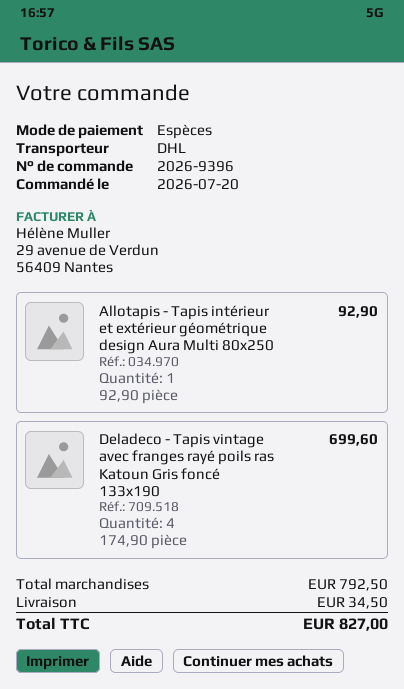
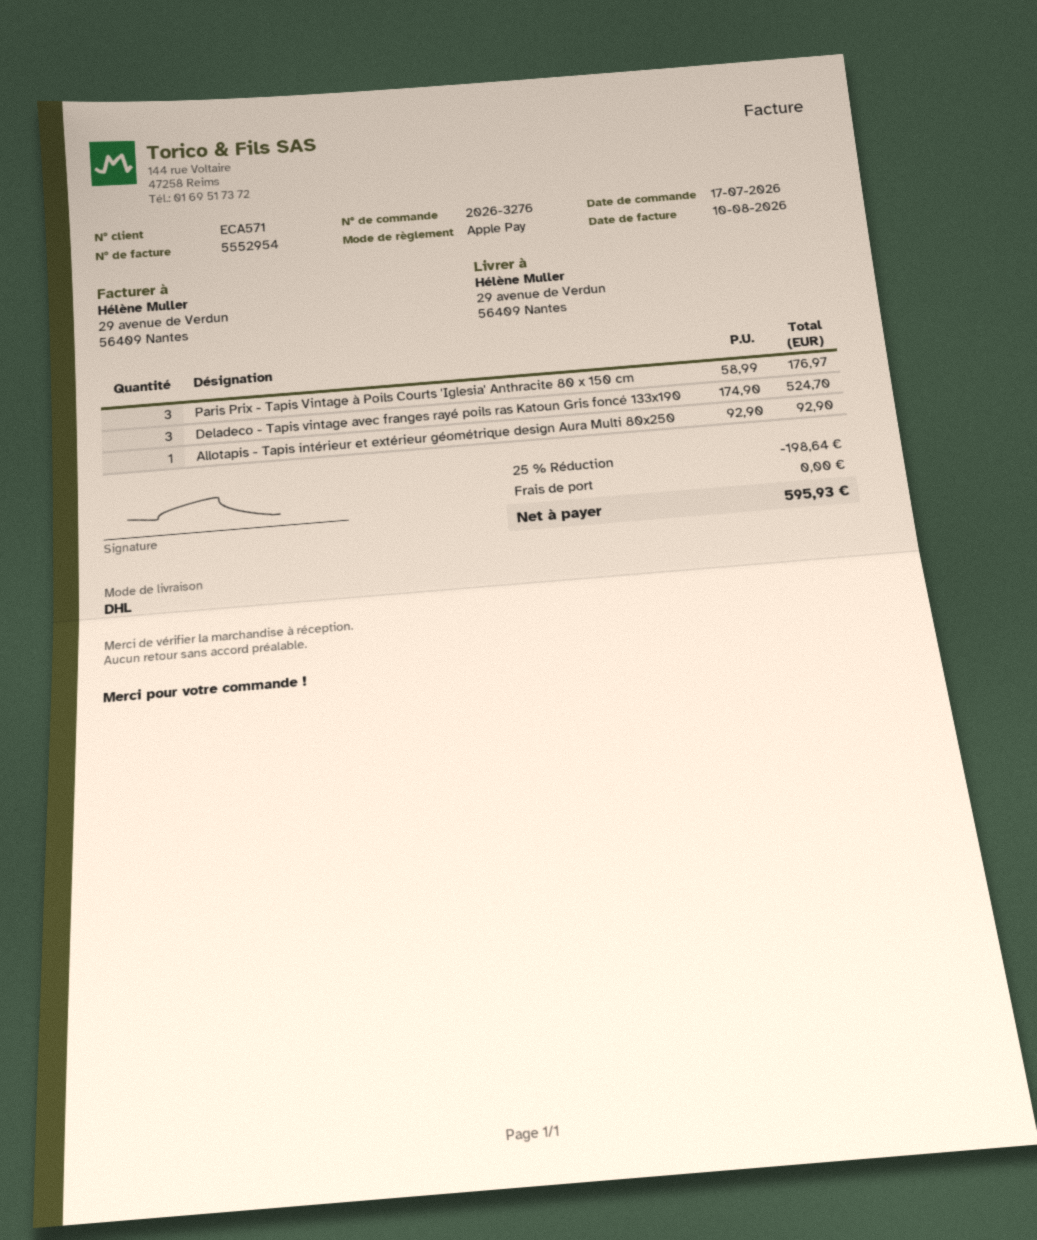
order number: 2026-9396 -> 2026-3276
order date: 2026-07-20 -> 2026-07-17
payment method: cash -> Apple Pay
Deladeco - Tapis vintage avec franges rayé poils ras Katoun Gris foncé 133x190: 4 x 174.90 = 699.60 -> 3 x 174.90 = 524.70
Paris Prix - Tapis Vintage à Poils Courts 'Iglesia' Anthracite 80 x 150 cm: none -> 3 x 58.99 = 176.97
discount: none -> 25% = 198.64
shipping: 34.50 -> 0.00
total: 827.00 -> 595.93

